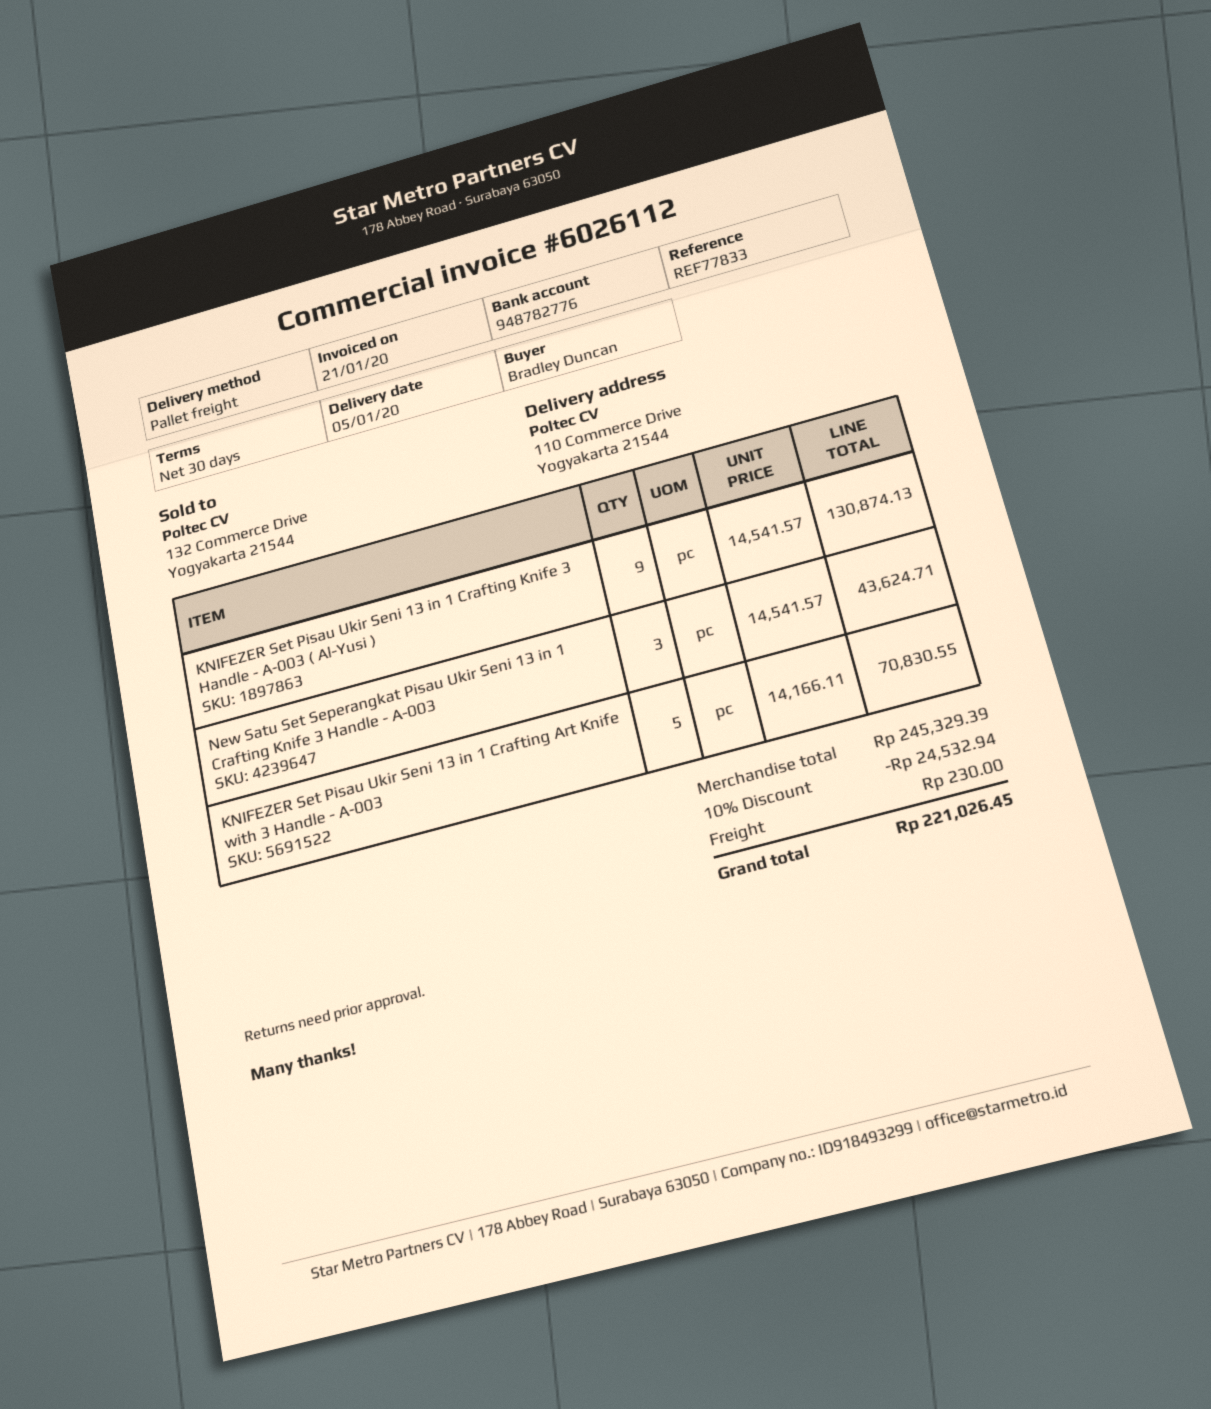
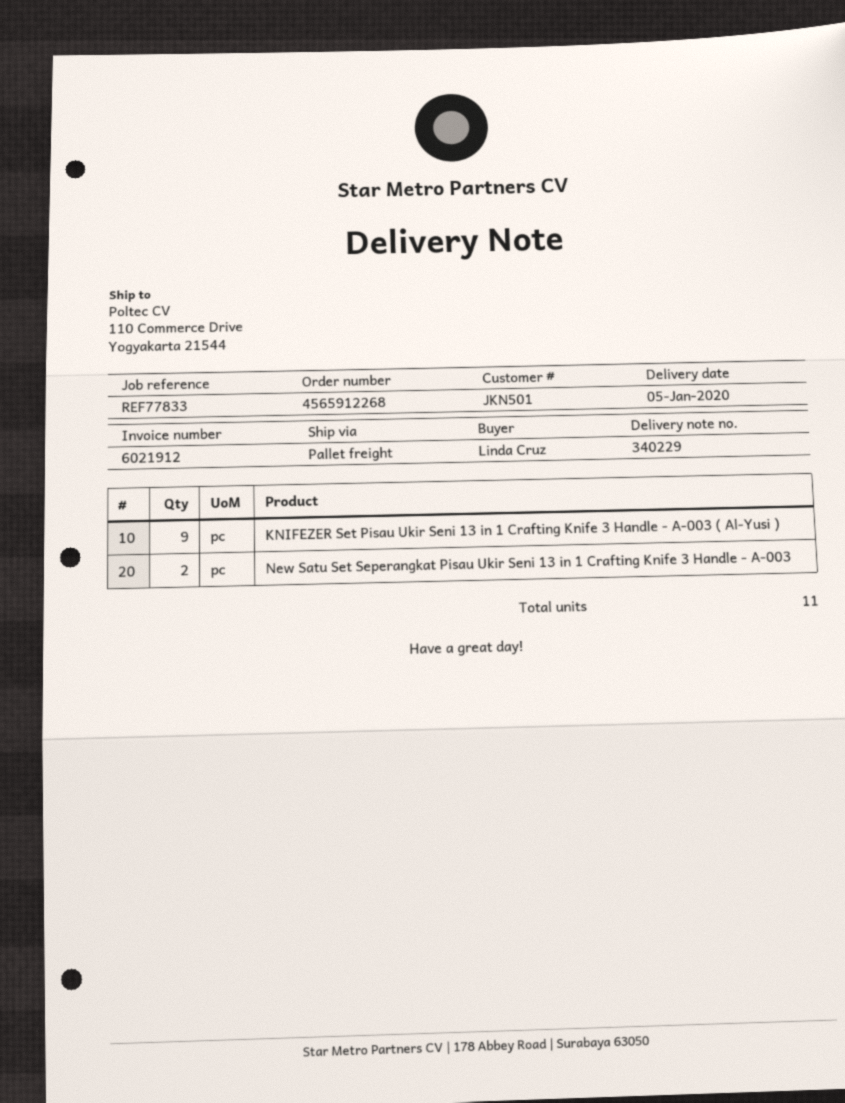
invoice number: 6026112 -> 6021912
ordered by: Bradley Duncan -> Linda Cruz
New Satu Set Seperangkat Pisau Ukir Seni 13 in 1 Crafting Knife 3 Handle - A-003: 3 -> 2
KNIFEZER Set Pisau Ukir Seni 13 in 1 Crafting Art Knife with 3 Handle - A-003: 5 -> none

